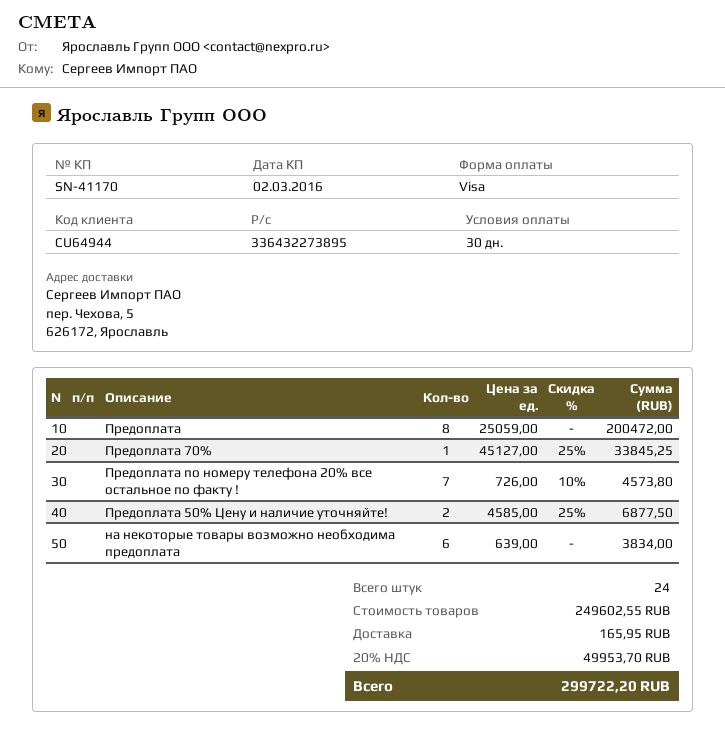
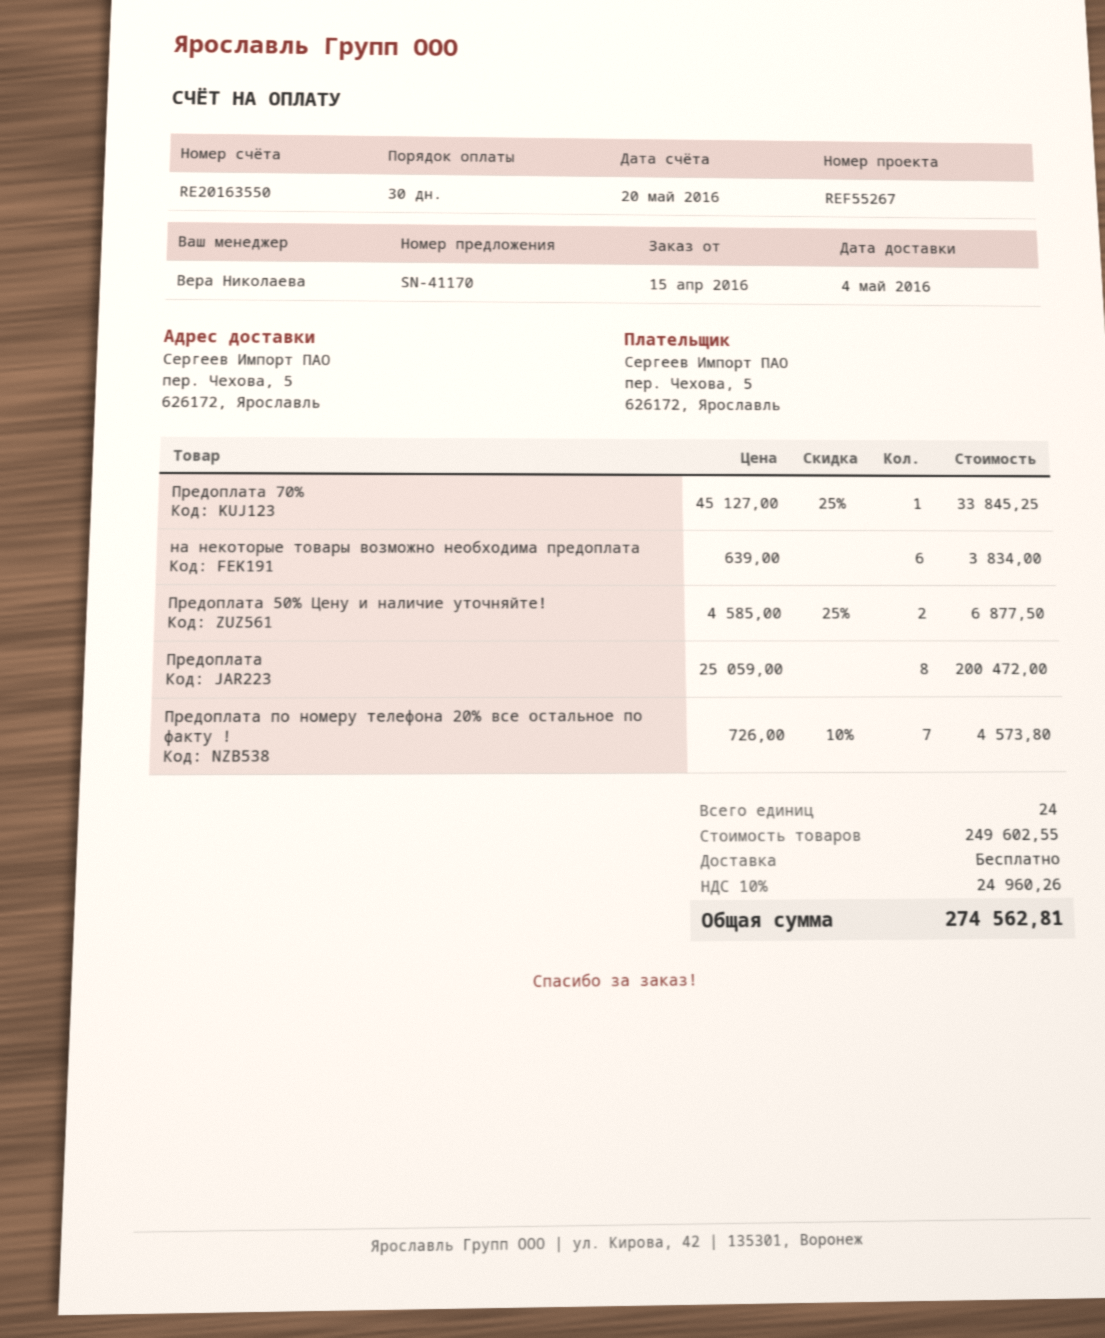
shipping: 165.95 -> 0.00
tax: 20% = 49953.70 -> 10% = 24960.26
total: 299722.20 -> 274562.81

